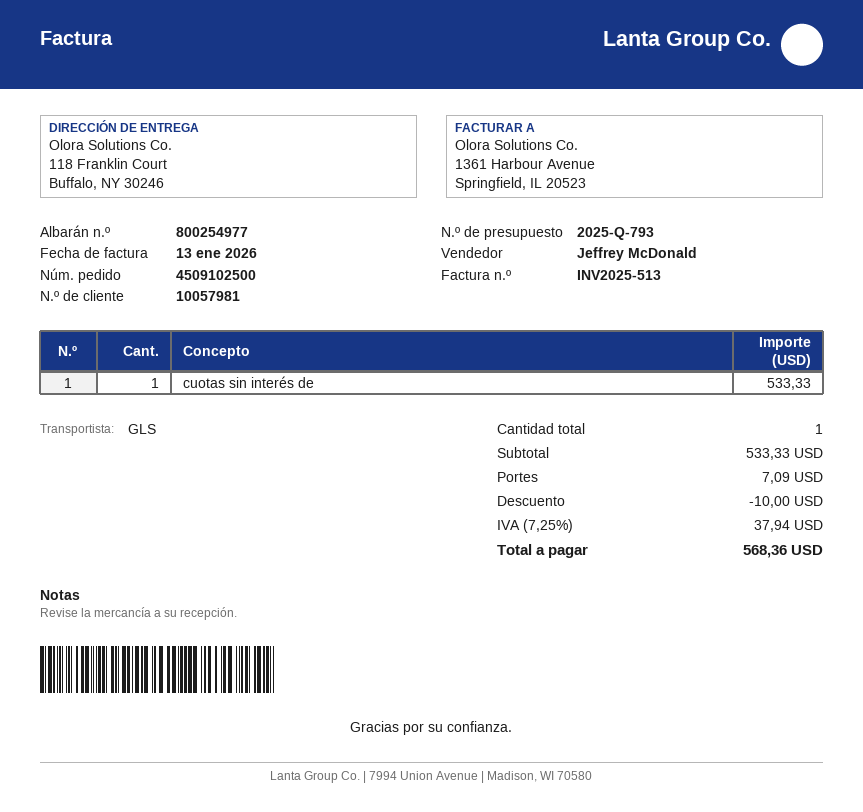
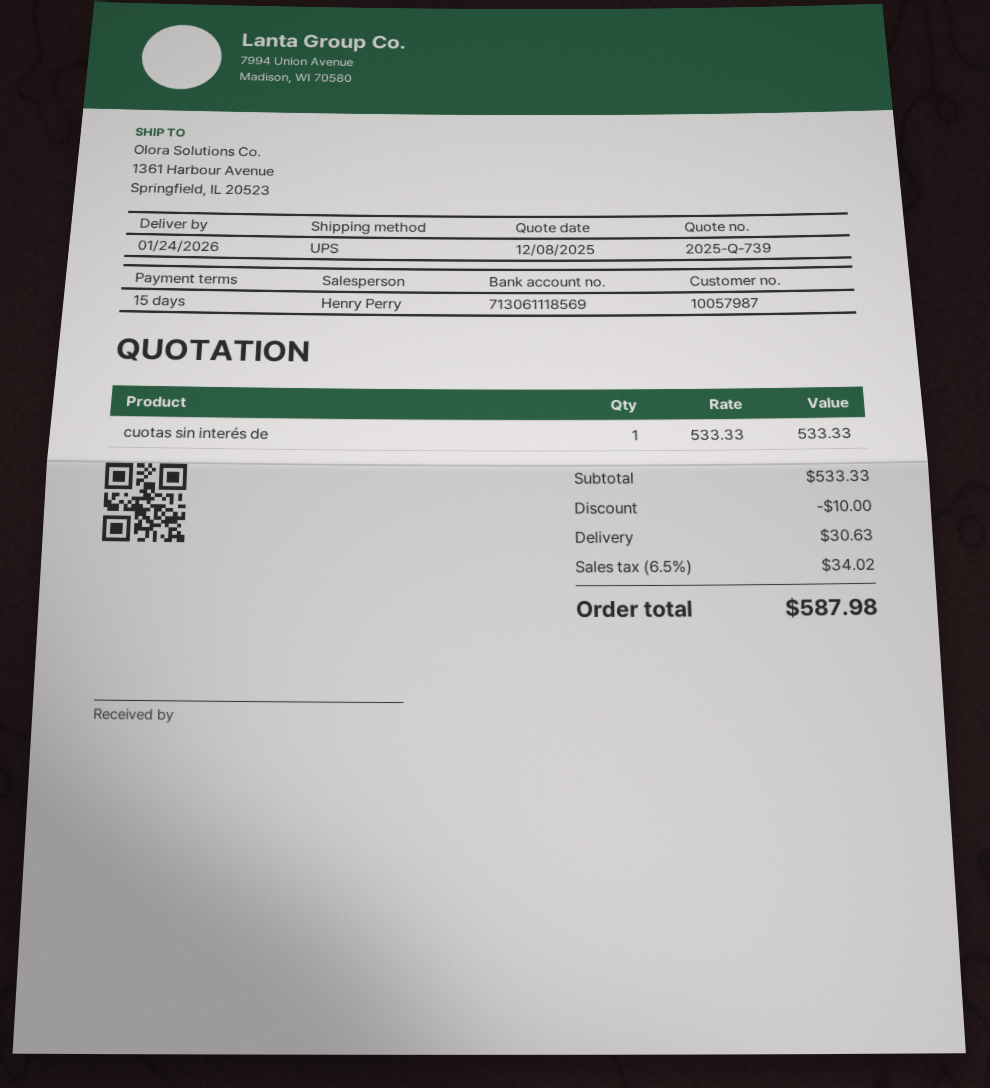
quote number: 2025-Q-793 -> 2025-Q-739
customer number: 10057981 -> 10057987
sales rep: Jeffrey McDonald -> Henry Perry
shipping method: GLS -> UPS
ship to: 118 Franklin Court, Buffalo, NY 30246 -> 1361 Harbour Avenue, Springfield, IL 20523
shipping: 7.09 -> 30.63
tax: 7.25% = 37.94 -> 6.5% = 34.02
total: 568.36 -> 587.98

